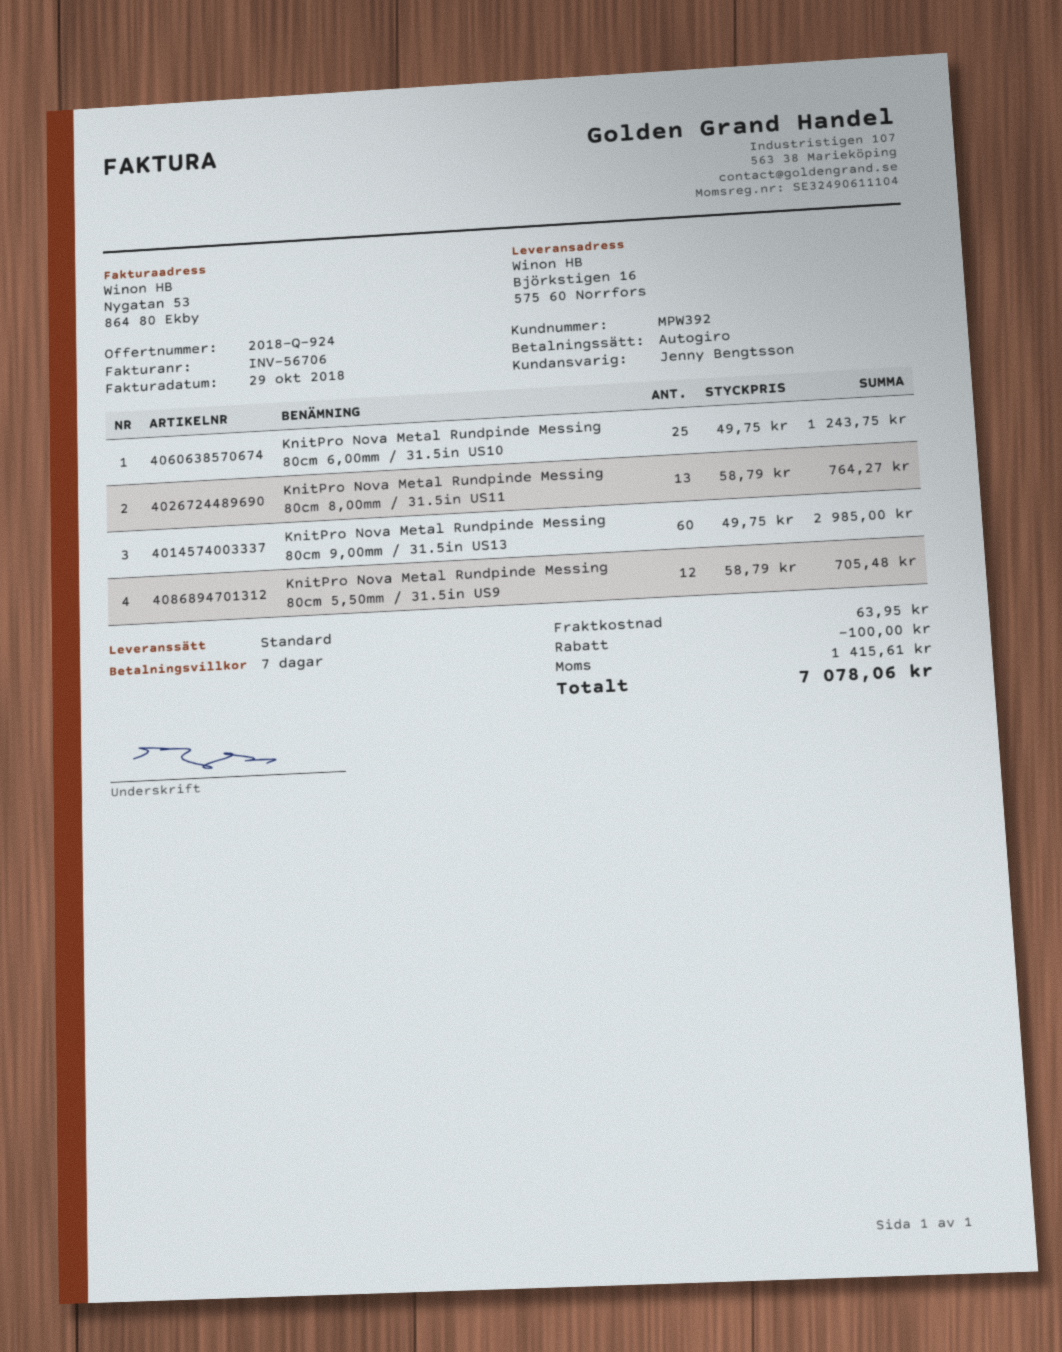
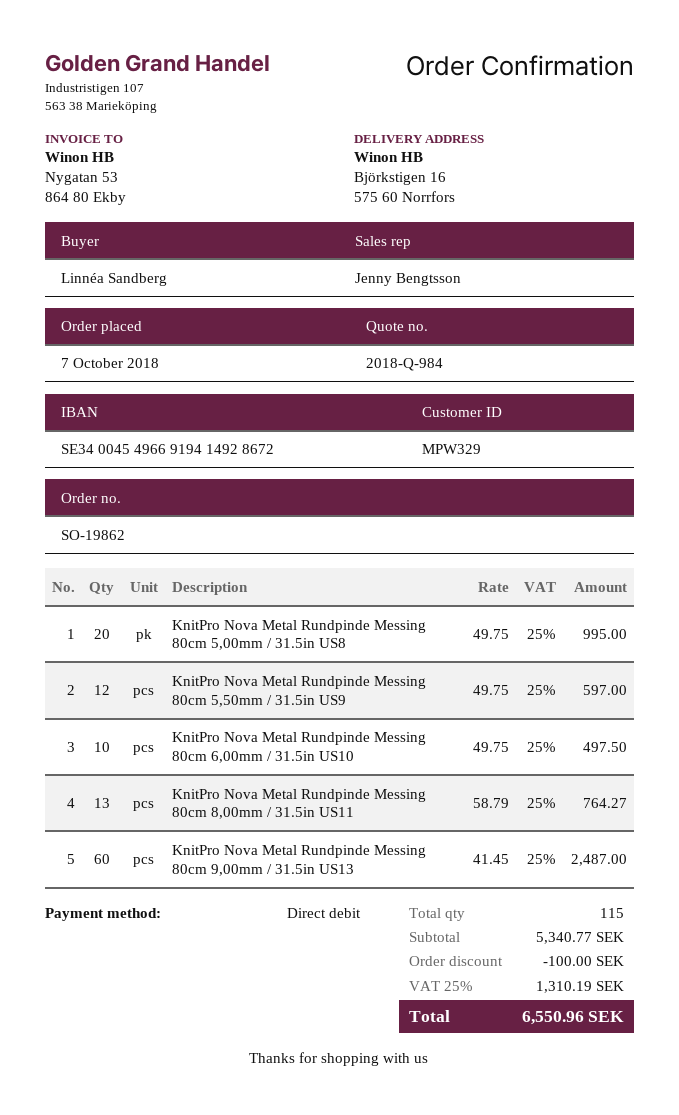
quote number: 2018-Q-924 -> 2018-Q-984
customer number: MPW392 -> MPW329
KnitPro Nova Metal Rundpinde Messing 80cm 6,00mm / 31.5in US10: 25 x 49.75 = 1243.75 -> 10 x 49.75 = 497.50
KnitPro Nova Metal Rundpinde Messing 80cm 9,00mm / 31.5in US13: 60 x 49.75 = 2985.00 -> 60 x 41.45 = 2487.00
KnitPro Nova Metal Rundpinde Messing 80cm 5,50mm / 31.5in US9: 12 x 58.79 = 705.48 -> 12 x 49.75 = 597.00
KnitPro Nova Metal Rundpinde Messing 80cm 5,00mm / 31.5in US8: none -> 20 x 49.75 = 995.00
shipping: 63.95 -> none
tax: 1415.61 -> 1310.19
total: 7078.06 -> 6550.96

